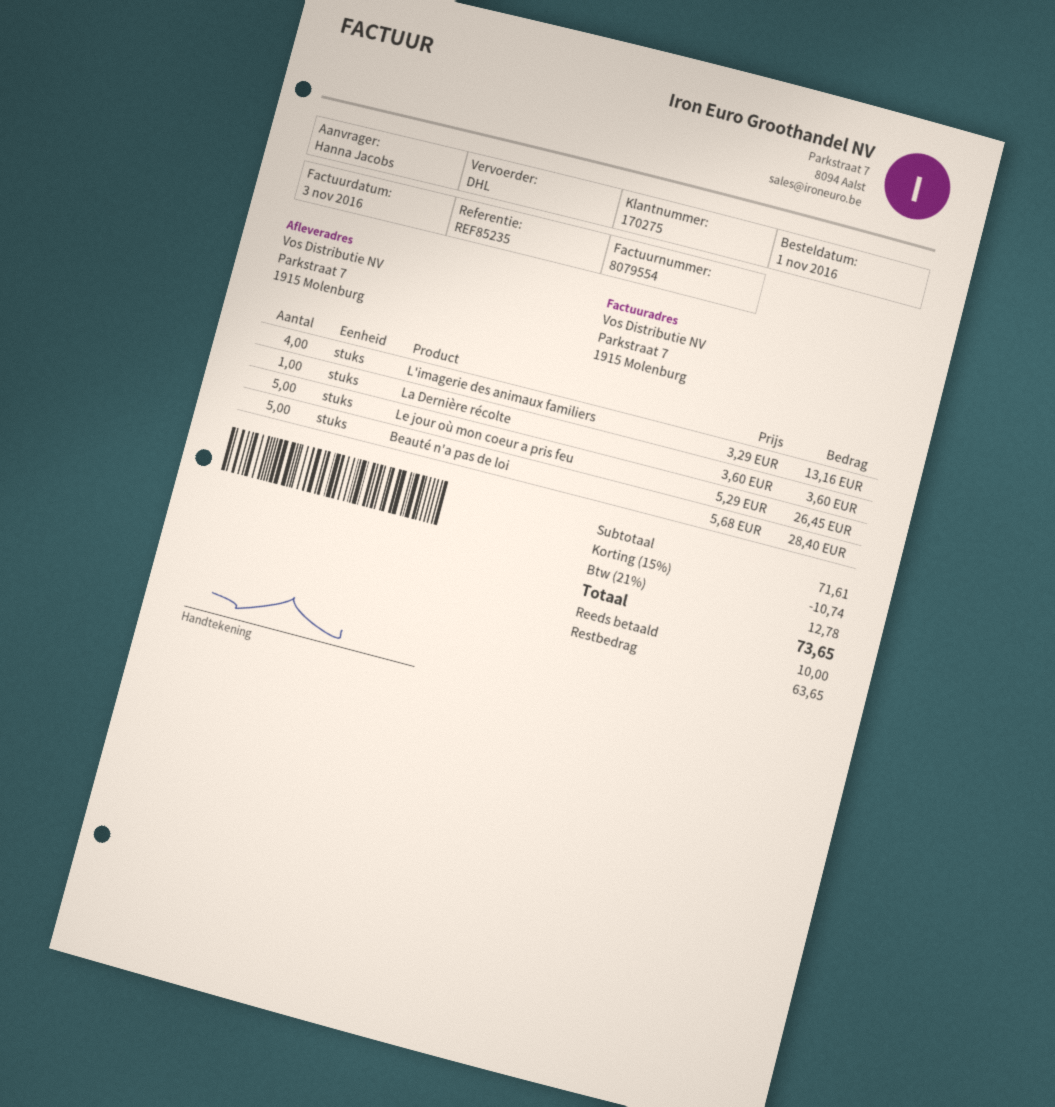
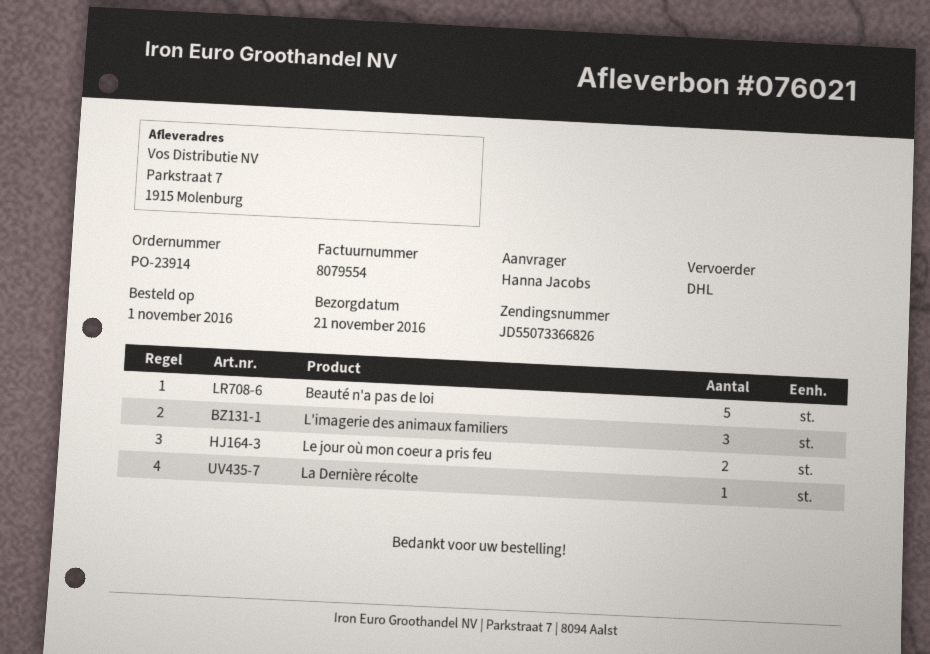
L'imagerie des animaux familiers: 4 -> 3
Le jour où mon coeur a pris feu: 5 -> 2

